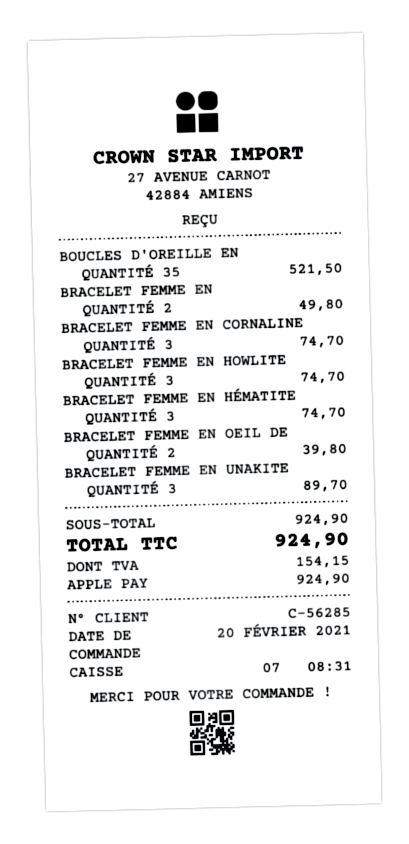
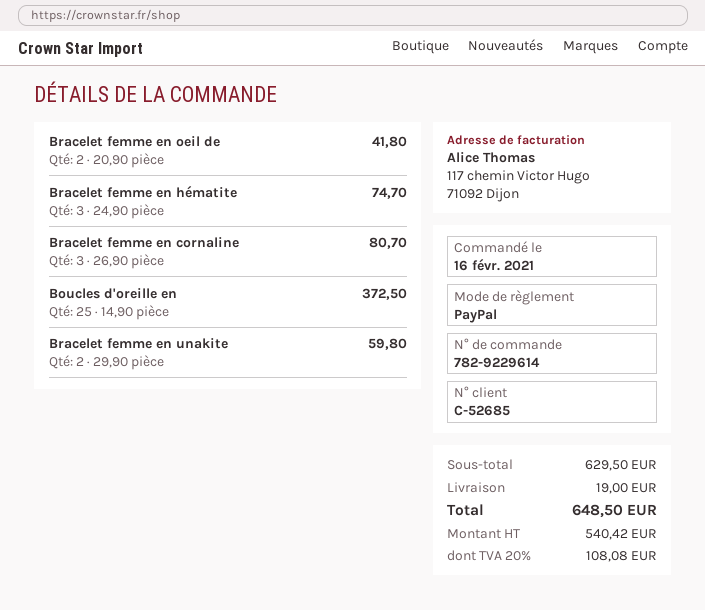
order date: 2021-02-20 -> 2021-02-16
customer number: C-56285 -> C-52685
payment method: Apple Pay -> PayPal
BOUCLES D'OREILLE EN: 35 for 521.50 -> 25 for 372.50
BRACELET FEMME EN: 2 for 49.80 -> none
BRACELET FEMME EN CORNALINE: 3 for 74.70 -> 3 for 80.70
BRACELET FEMME EN HOWLITE: 3 for 74.70 -> none
BRACELET FEMME EN OEIL DE: 2 for 39.80 -> 2 for 41.80
BRACELET FEMME EN UNAKITE: 3 for 89.70 -> 2 for 59.80
subtotal: 924.90 -> 629.50
shipping: none -> 19.00
tax: 154.15 -> 108.08
total: 924.90 -> 648.50

